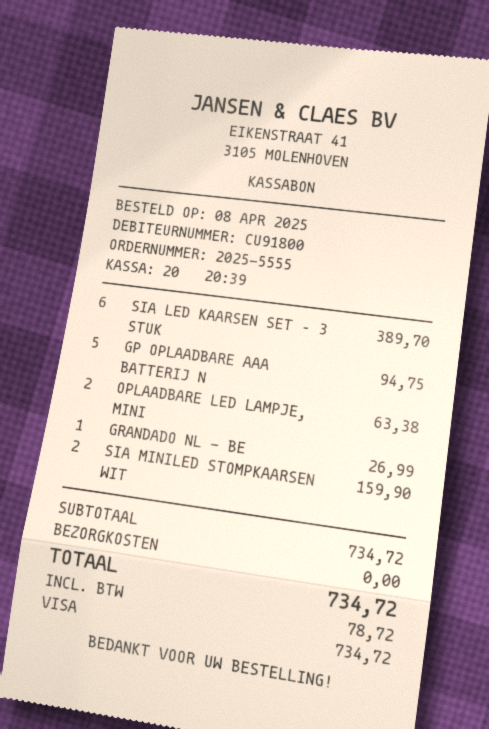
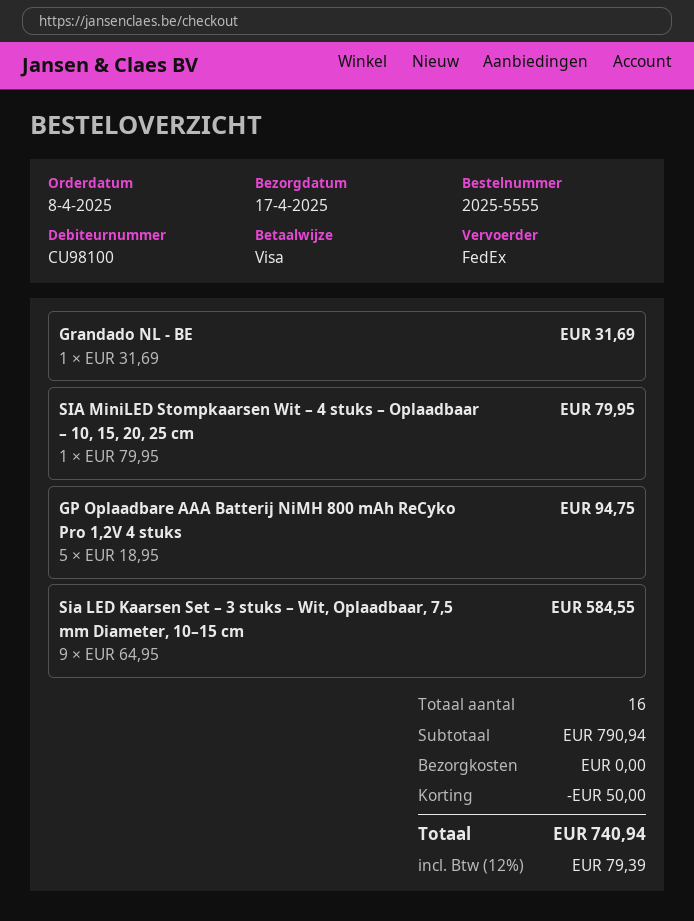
customer number: CU91800 -> CU98100
SIA LED KAARSEN SET – 3 STUK: 6 for 389.70 -> 9 for 584.55
OPLAADBARE LED LAMPJE, MINI: 2 for 63.38 -> none
GRANDADO NL - BE: 1 for 26.99 -> 1 for 31.69
SIA MINILED STOMPKAARSEN WIT: 2 for 159.90 -> 1 for 79.95
subtotal: 734.72 -> 790.94
discount: none -> 50.00
tax: 78.72 -> 79.39
total: 734.72 -> 740.94

